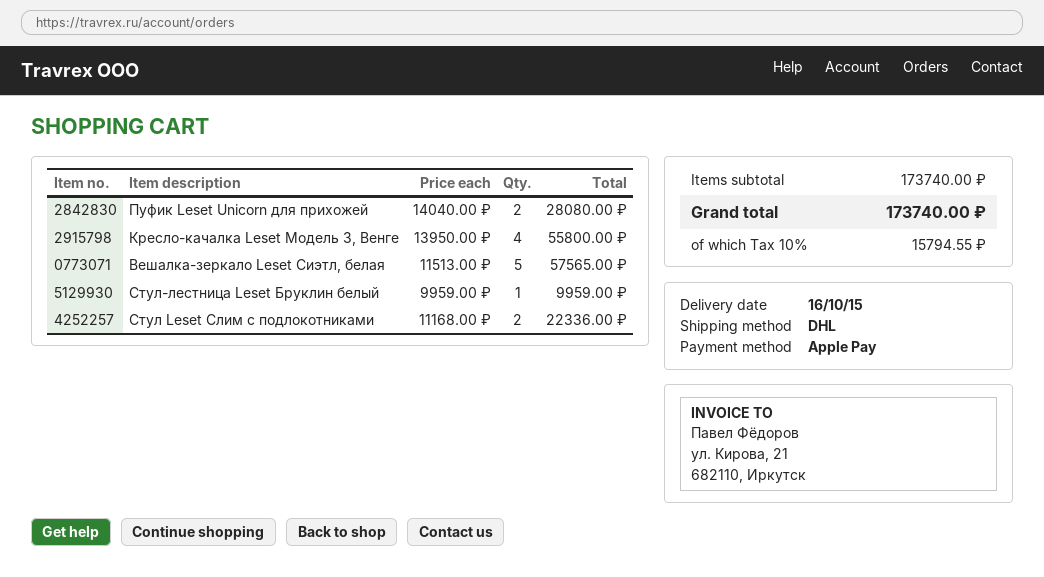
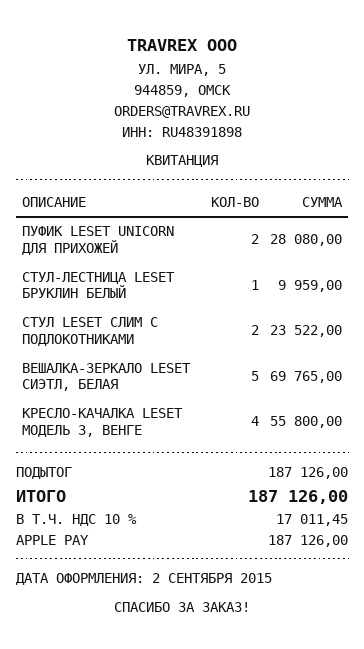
Вешалка-зеркало Leset Сиэтл, белая: 5 for 57565.00 -> 5 for 69765.00
Стул Leset Слим с подлокотниками: 2 for 22336.00 -> 2 for 23522.00
subtotal: 173740.00 -> 187126.00
tax: 10% = 15794.55 -> 10% = 17011.45
total: 173740.00 -> 187126.00

